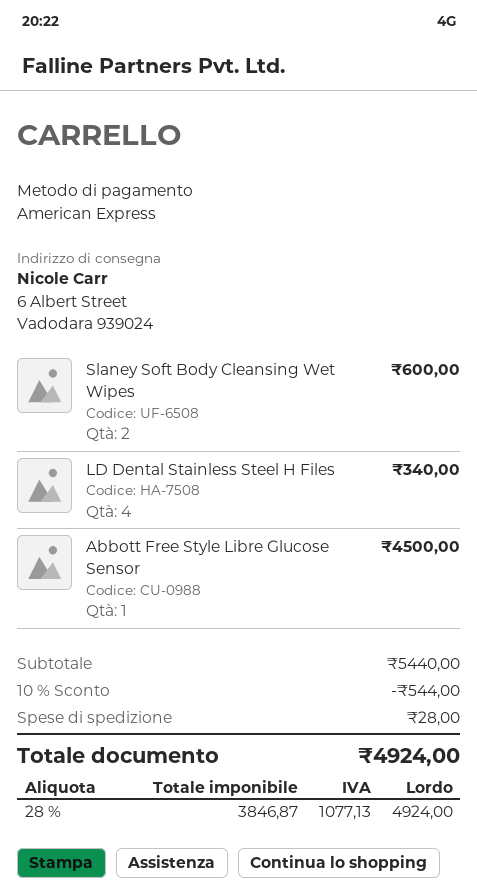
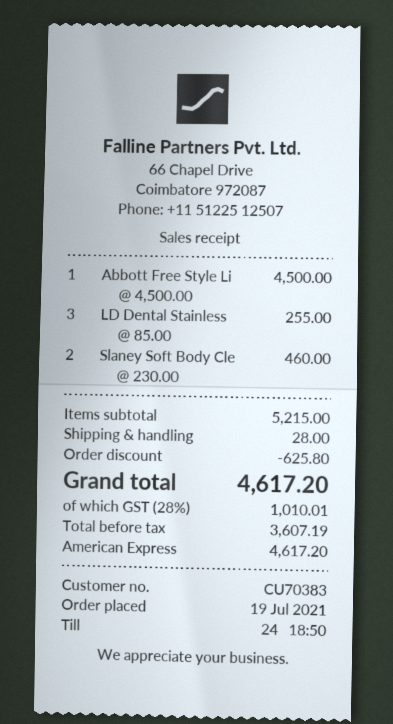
Slaney Soft Body Cleansing Wet Wipes: 2 for 600.00 -> 2 for 460.00
LD Dental Stainless Steel H Files: 4 for 340.00 -> 3 for 255.00
subtotal: 5440.00 -> 5215.00
discount: 544.00 -> 625.80
net: 3846.87 -> 3607.19
tax: 28% = 1077.13 -> 28% = 1010.01
total: 4924.00 -> 4617.20

